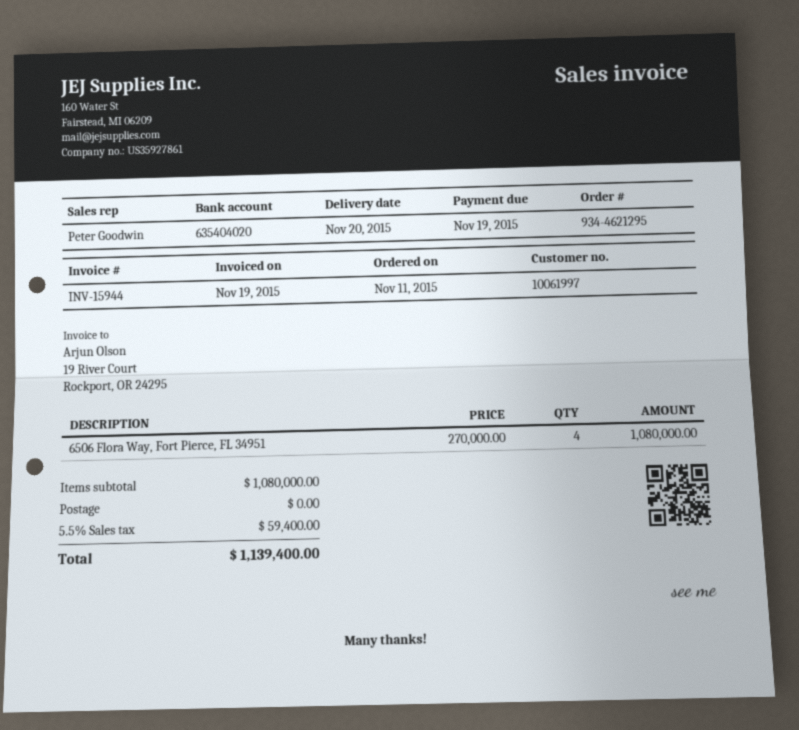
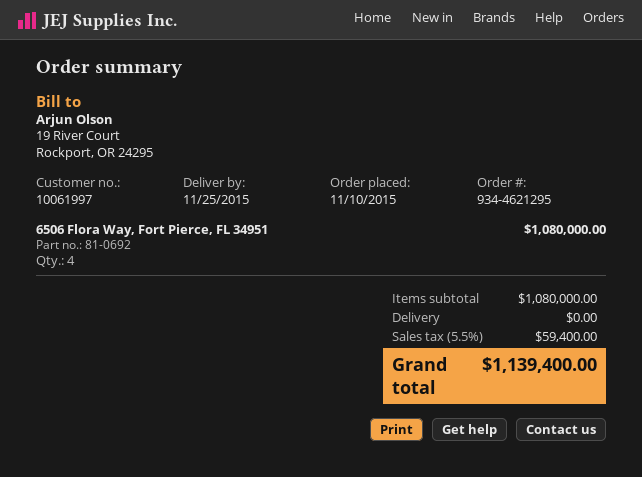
order date: 2015-11-11 -> 2015-11-10
delivery date: 2015-11-20 -> 2015-11-25

